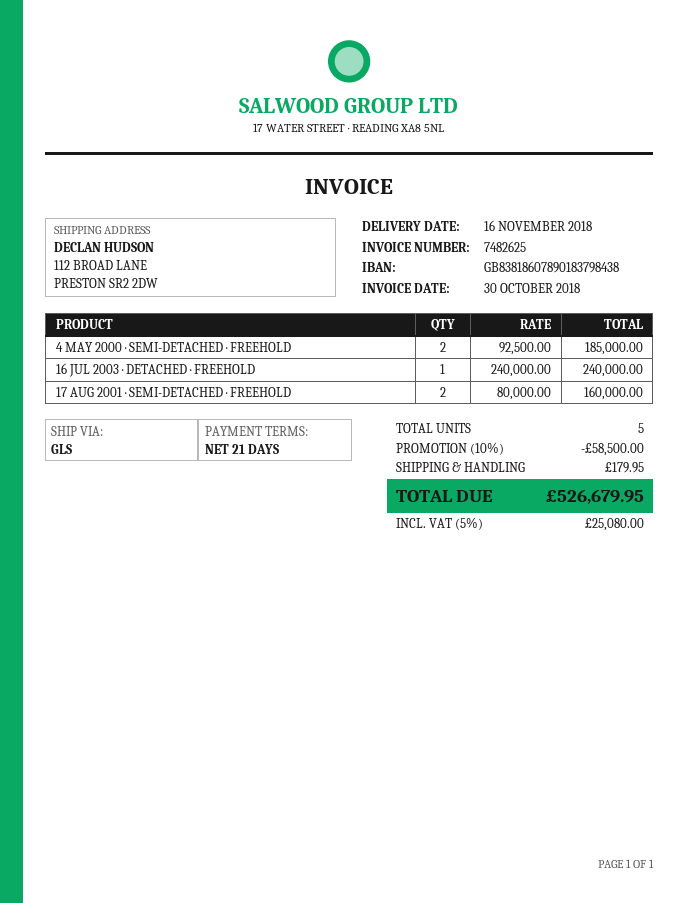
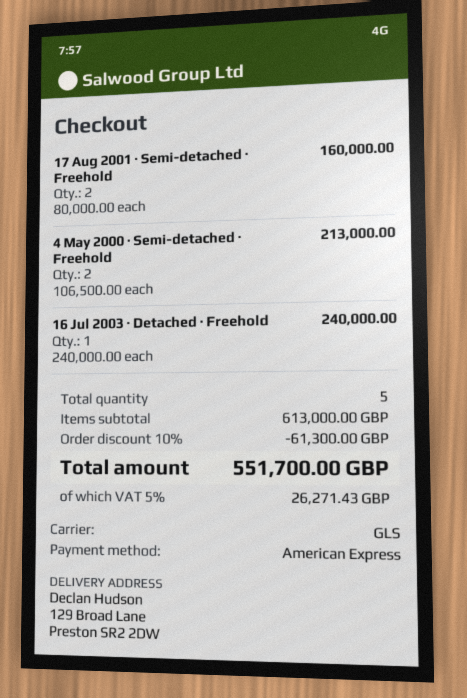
ship to: 112 BROAD LANE, PRESTON SR2 2DW -> 129 Broad Lane, Preston SR2 2DW
4 MAY 2000 · SEMI-DETACHED · FREEHOLD: 2 x 92500.00 = 185000.00 -> 2 x 106500.00 = 213000.00
discount: 10% = 58500.00 -> 10% = 61300.00
shipping: 179.95 -> none
tax: 5% = 25080.00 -> 5% = 26271.43
total: 526679.95 -> 551700.00

